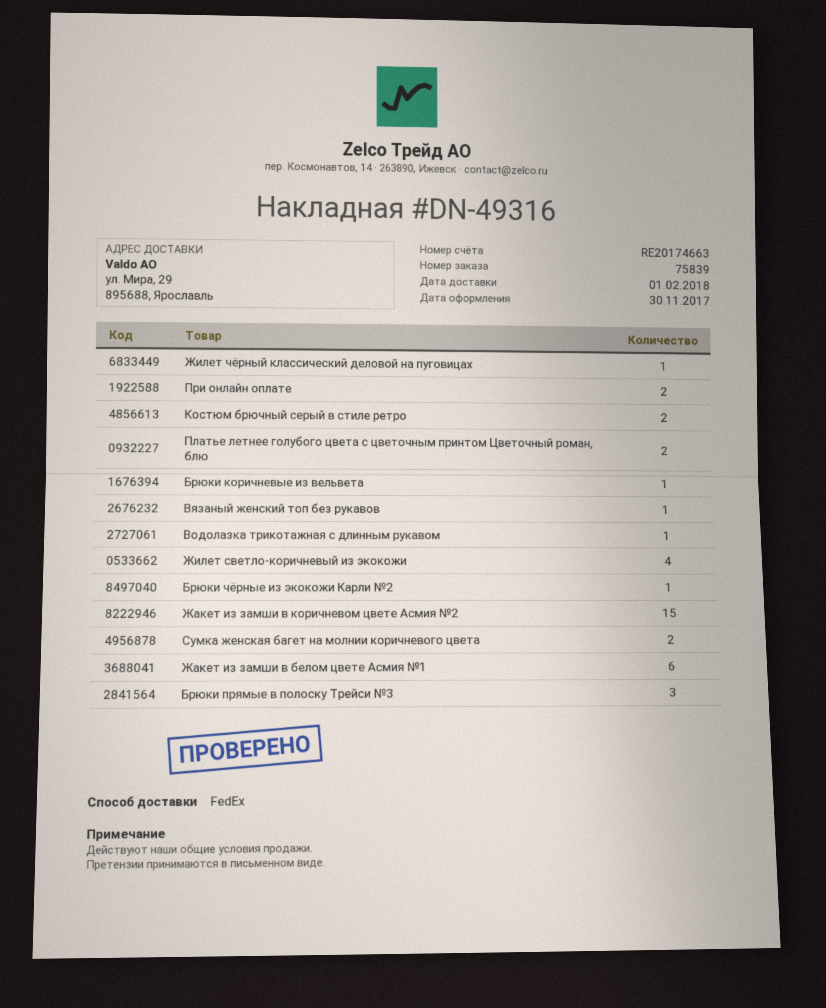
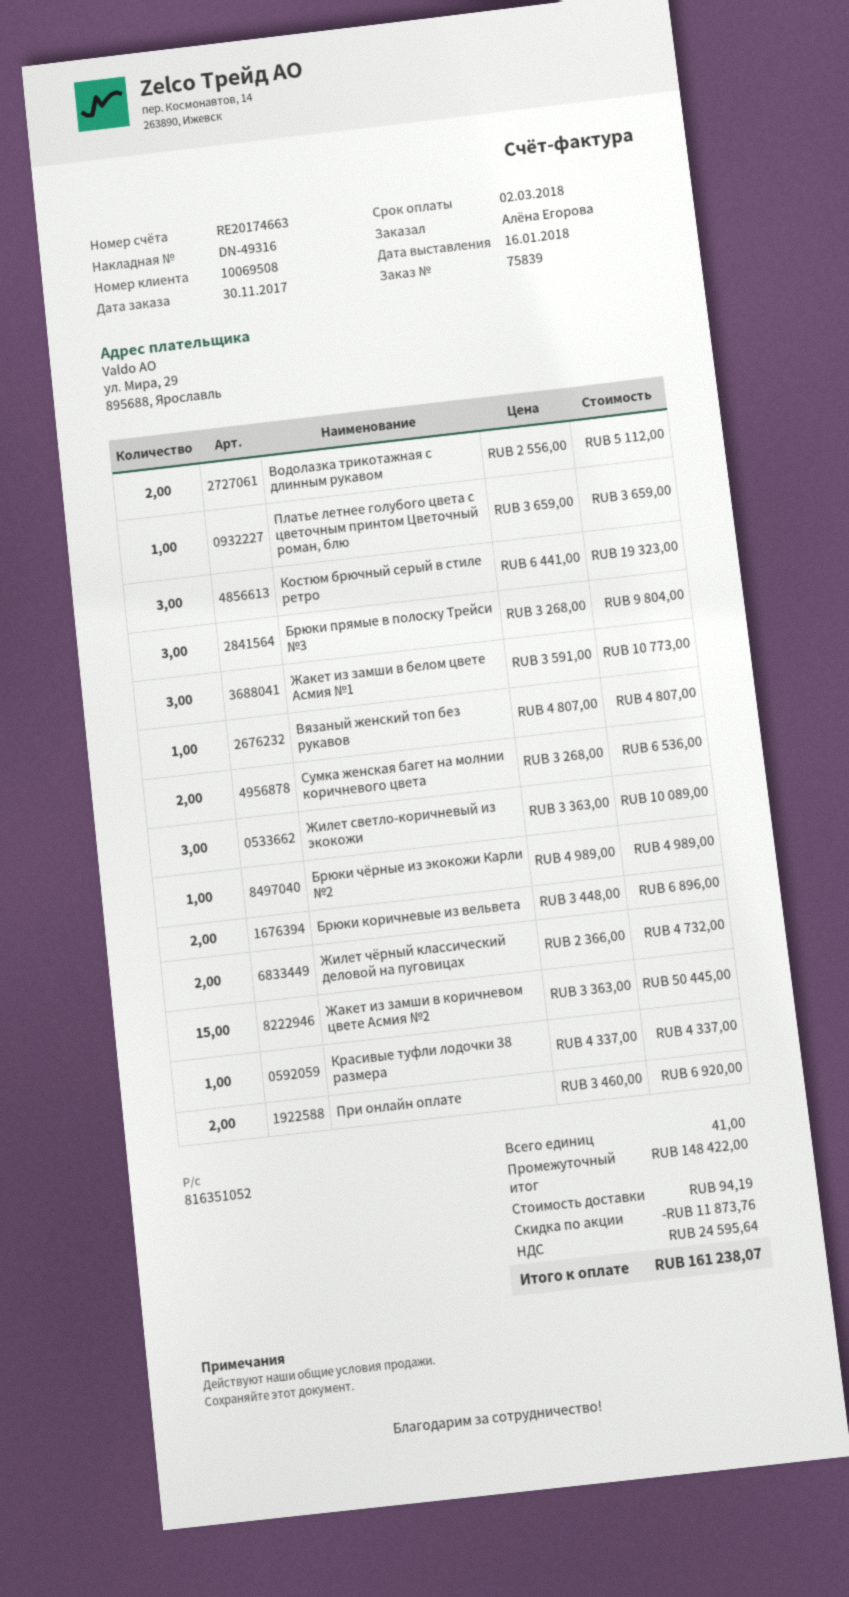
Жилет чёрный классический деловой на пуговицах: 1 -> 2
Костюм брючный серый в стиле ретро: 2 -> 3
Платье летнее голубого цвета с цветочным принтом Цветочный роман, блю: 2 -> 1
Брюки коричневые из вельвета: 1 -> 2
Водолазка трикотажная с длинным рукавом: 1 -> 2
Жилет светло-коричневый из экокожи: 4 -> 3
Жакет из замши в белом цвете Асмия №1: 6 -> 3
Красивые туфли лодочки 38 размера: none -> 1

